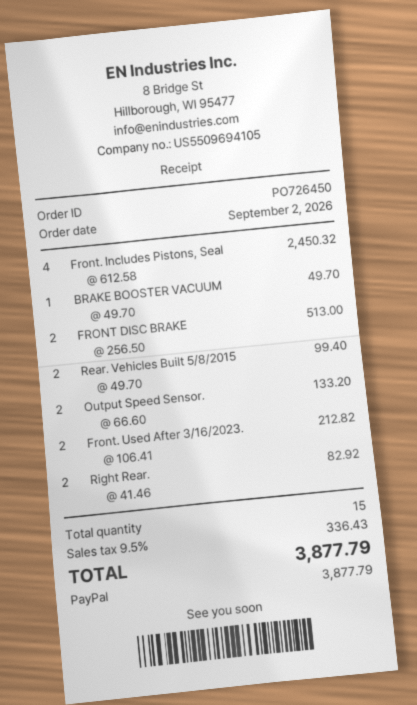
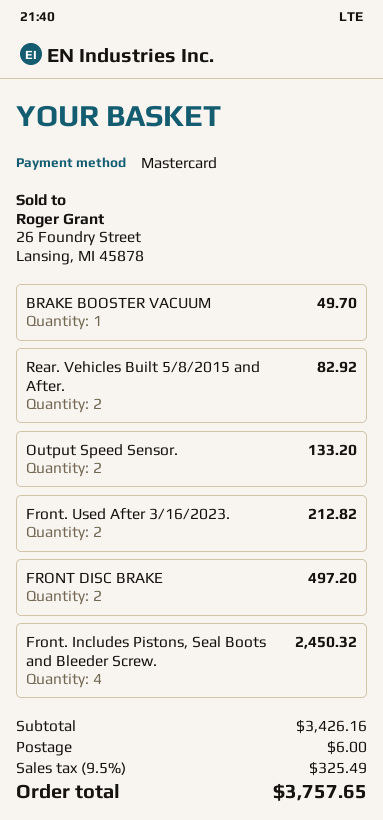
payment method: PayPal -> Mastercard
FRONT DISC BRAKE: 2 for 513.00 -> 2 for 497.20
Rear. Vehicles Built 5/8/2015: 2 for 99.40 -> 2 for 82.92
Right Rear.: 2 for 82.92 -> none
shipping: none -> 6.00
tax: 9.5% = 336.43 -> 9.5% = 325.49
total: 3877.79 -> 3757.65

